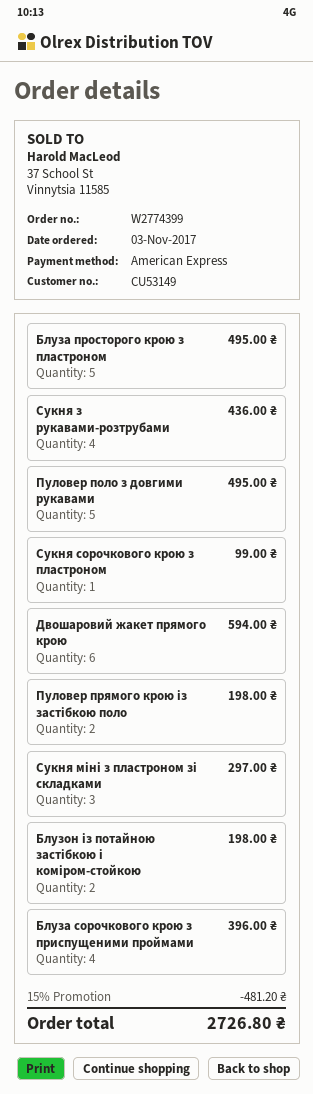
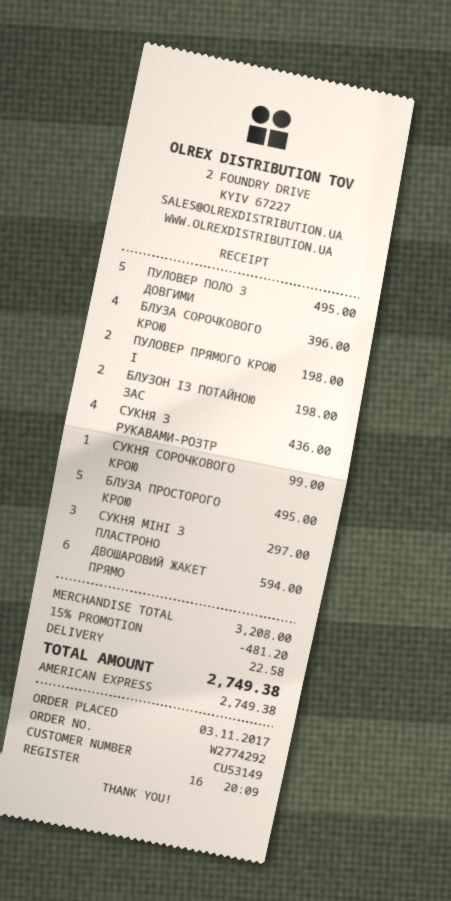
order number: W2774399 -> W2774292
shipping: none -> 22.58
total: 2726.80 -> 2749.38

